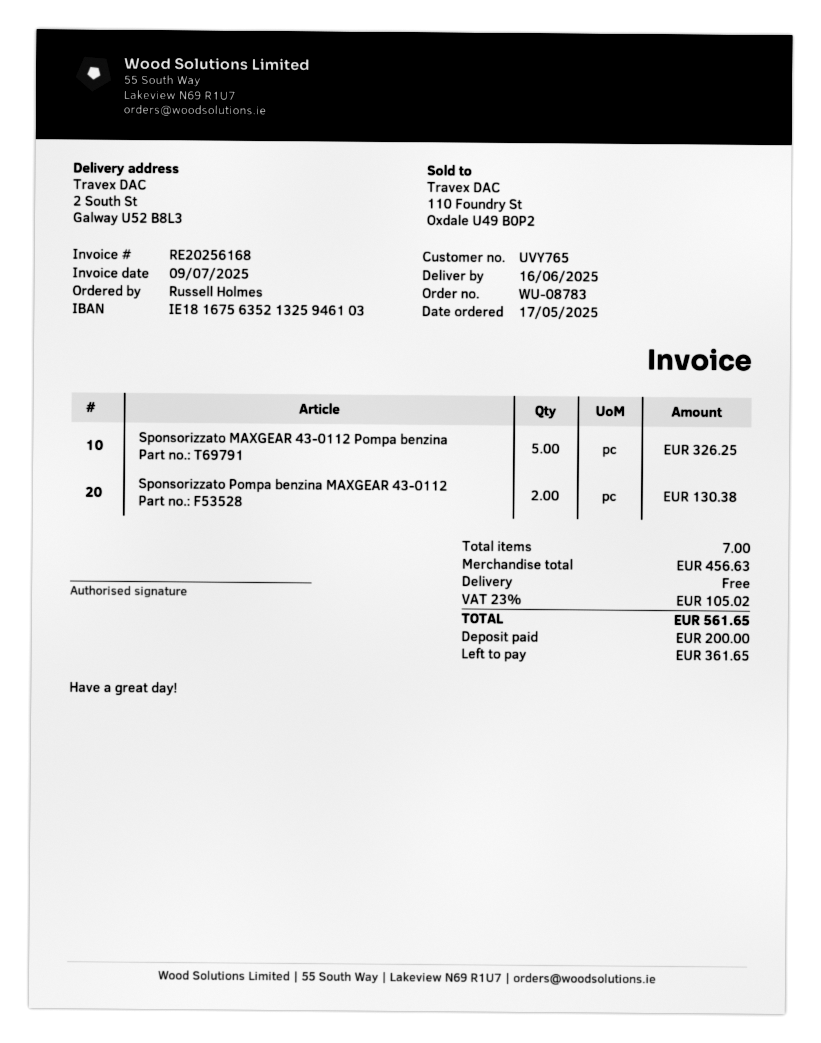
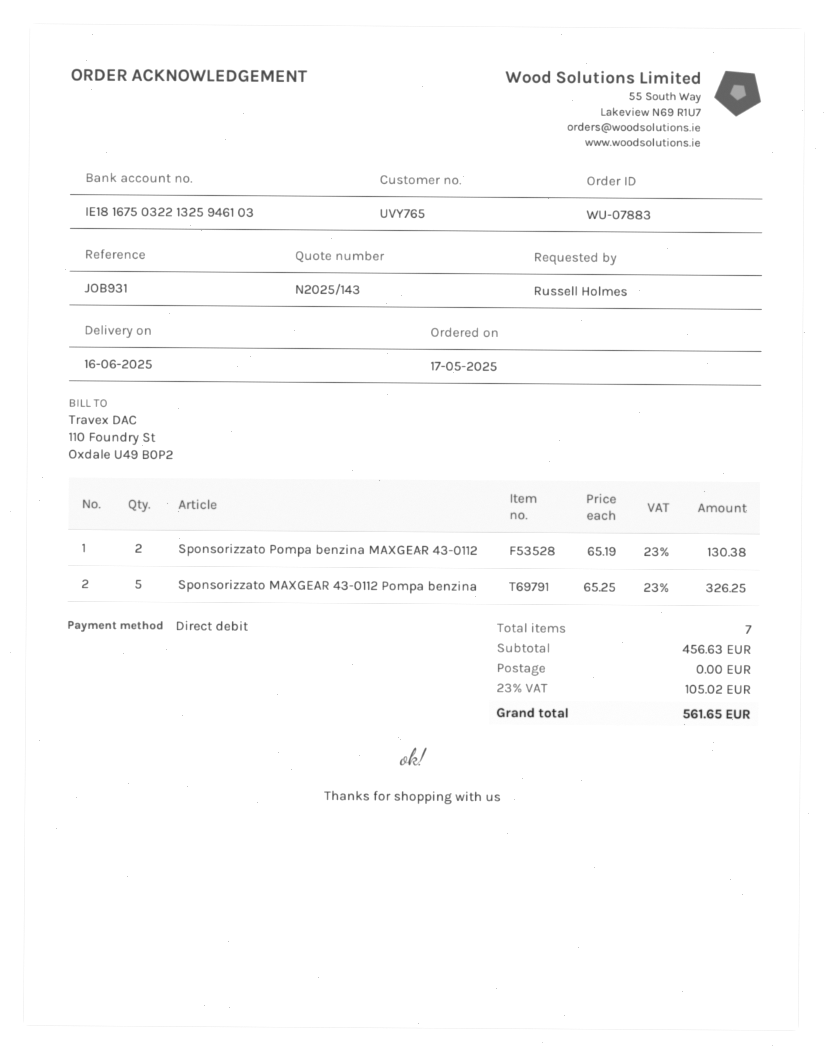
order number: WU-08783 -> WU-07883
bank account: IE18167563521325946103 -> IE18167503221325946103

